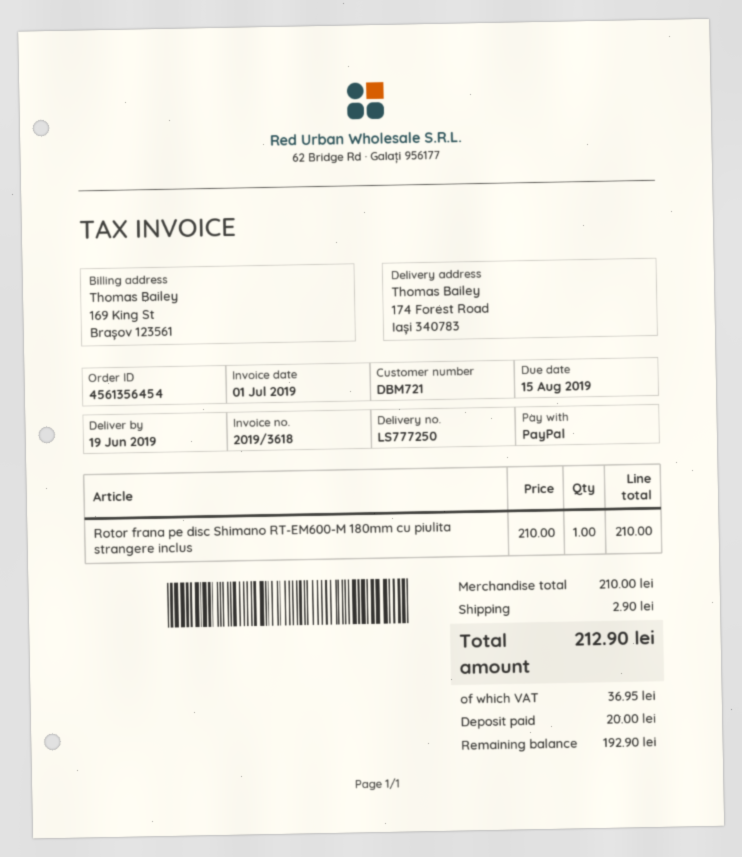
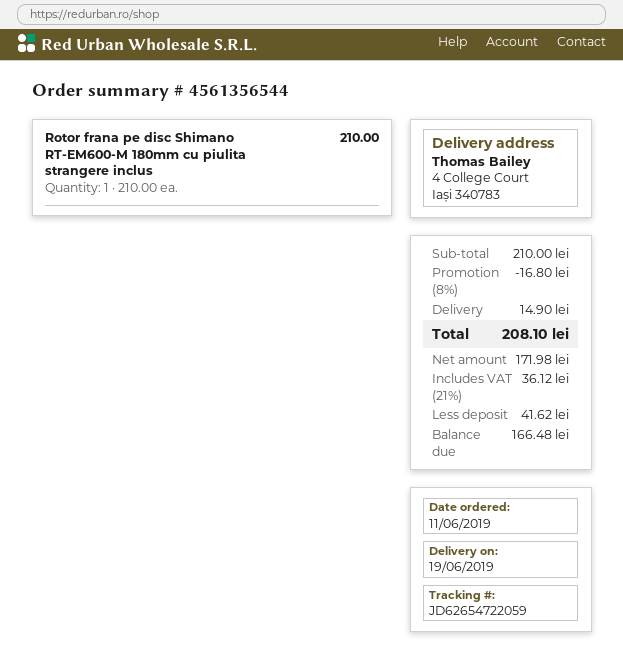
order number: 4561356454 -> 4561356544
ship to: 174 Forest Road, Iași 340783 -> 4 College Court, Iași 340783
discount: none -> 8% = 16.80
shipping: 2.90 -> 14.90
tax: 36.95 -> 36.12
total: 212.90 -> 208.10
deposit: 20.00 -> 41.62
balance: 192.90 -> 166.48

